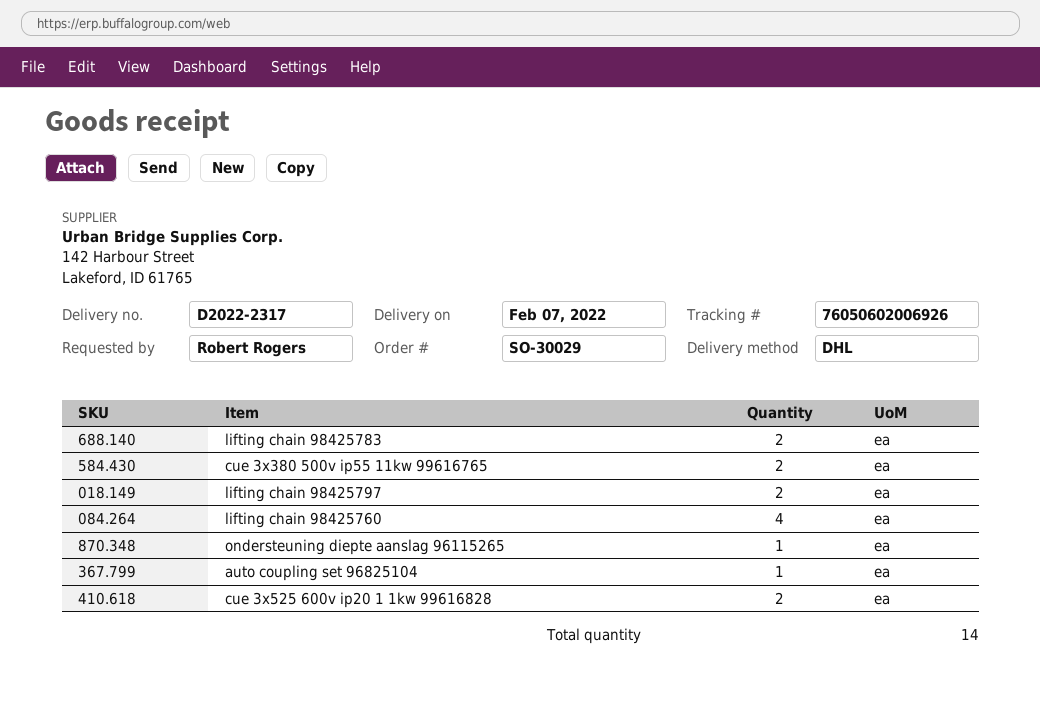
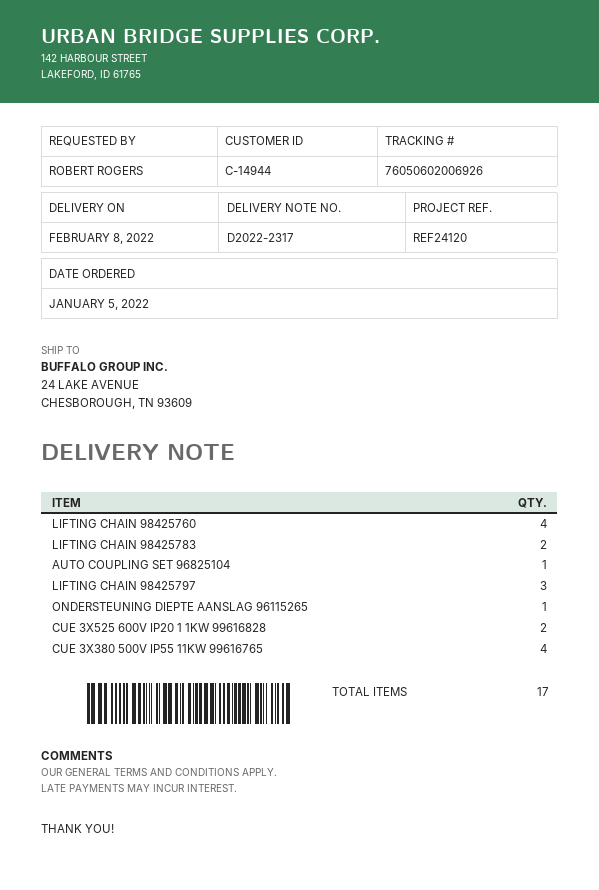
delivery date: 2022-02-07 -> 2022-02-08
cue 3x380 500v ip55 11kw 99616765: 2 -> 4
lifting chain 98425797: 2 -> 3
total quantity: 14 -> 17

